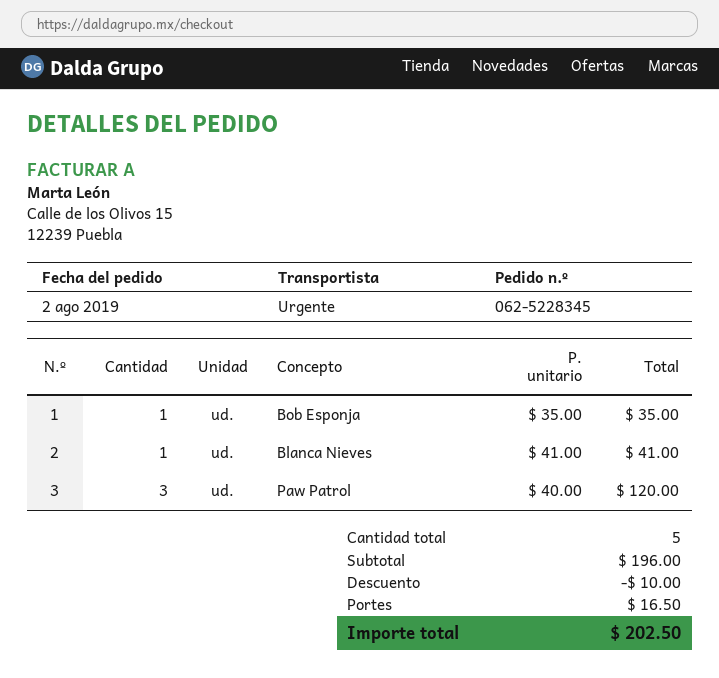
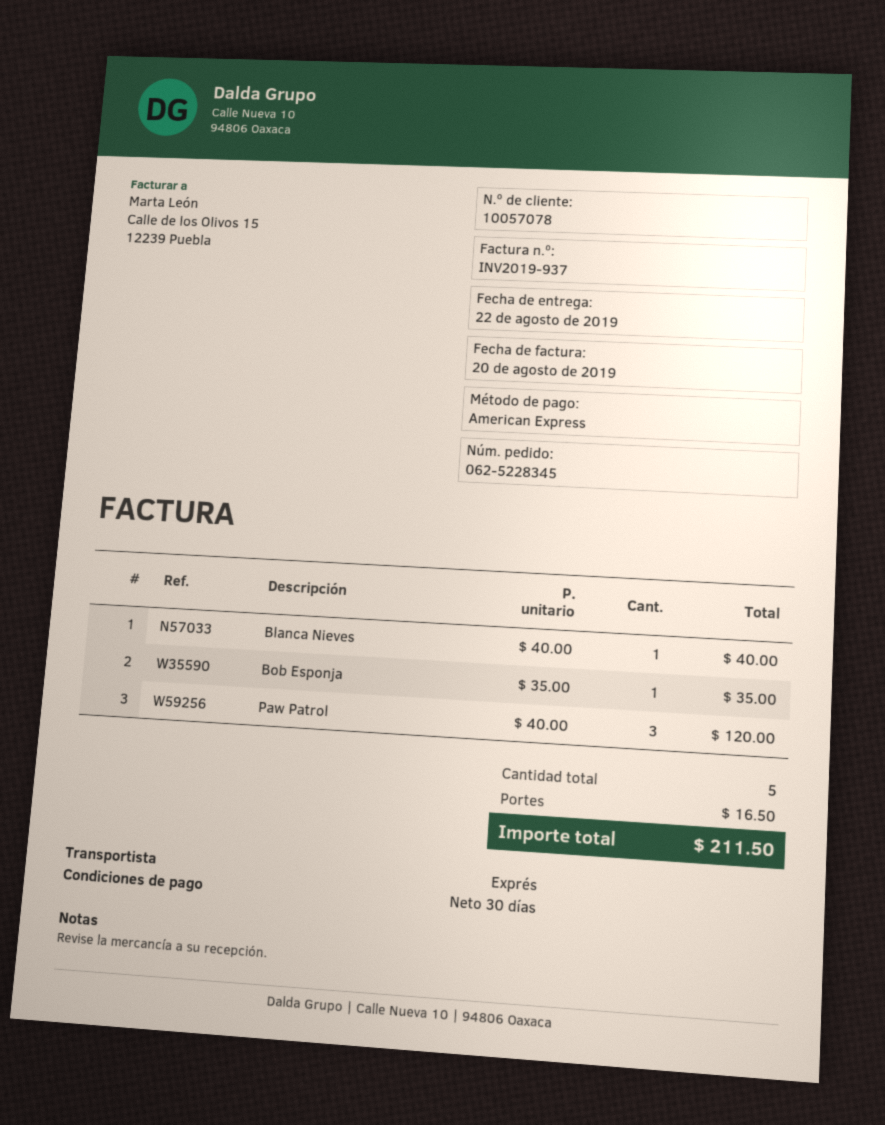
Blanca Nieves: 1 x 41.00 = 41.00 -> 1 x 40.00 = 40.00
discount: 10.00 -> none
total: 202.50 -> 211.50

